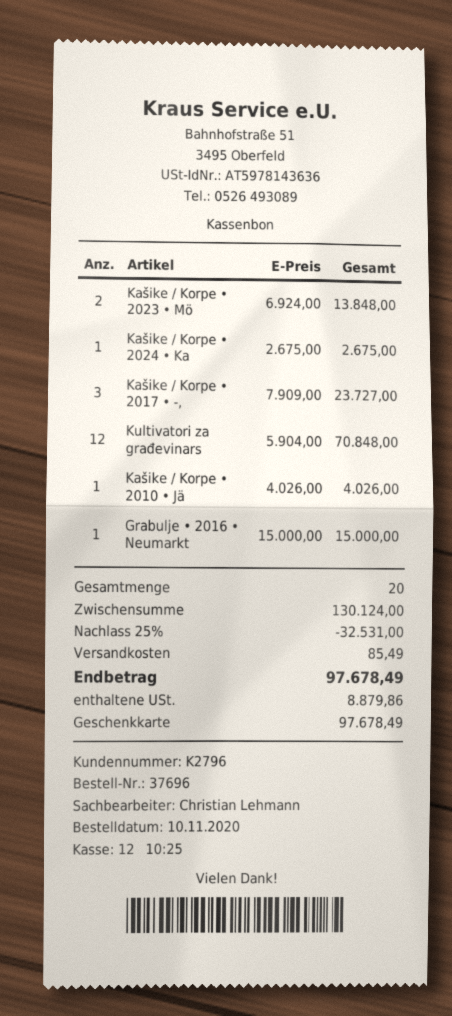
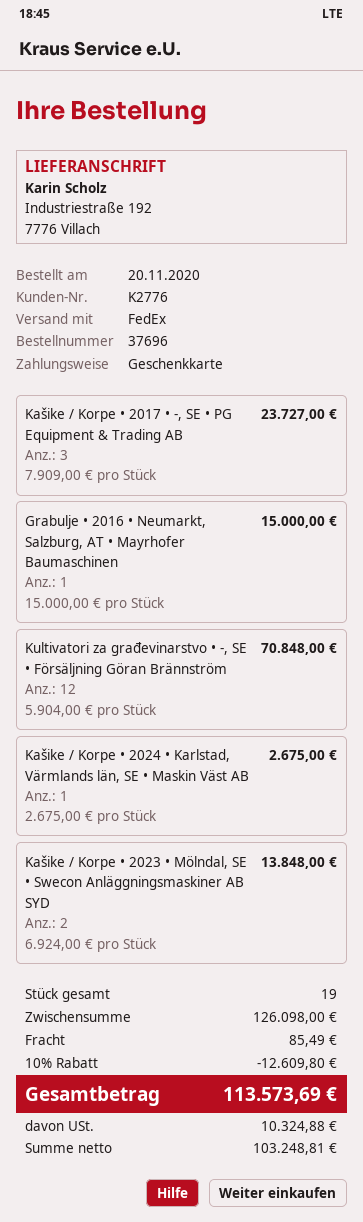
order date: 2020-11-10 -> 2020-11-20
customer number: K2796 -> K2776
Kašike / Korpe • 2010 • Jä: 1 x 4026.00 = 4026.00 -> none
total quantity: 20 -> 19
subtotal: 130124.00 -> 126098.00
discount: 25% = 32531.00 -> 10% = 12609.80
tax: 8879.86 -> 10324.88
total: 97678.49 -> 113573.69

